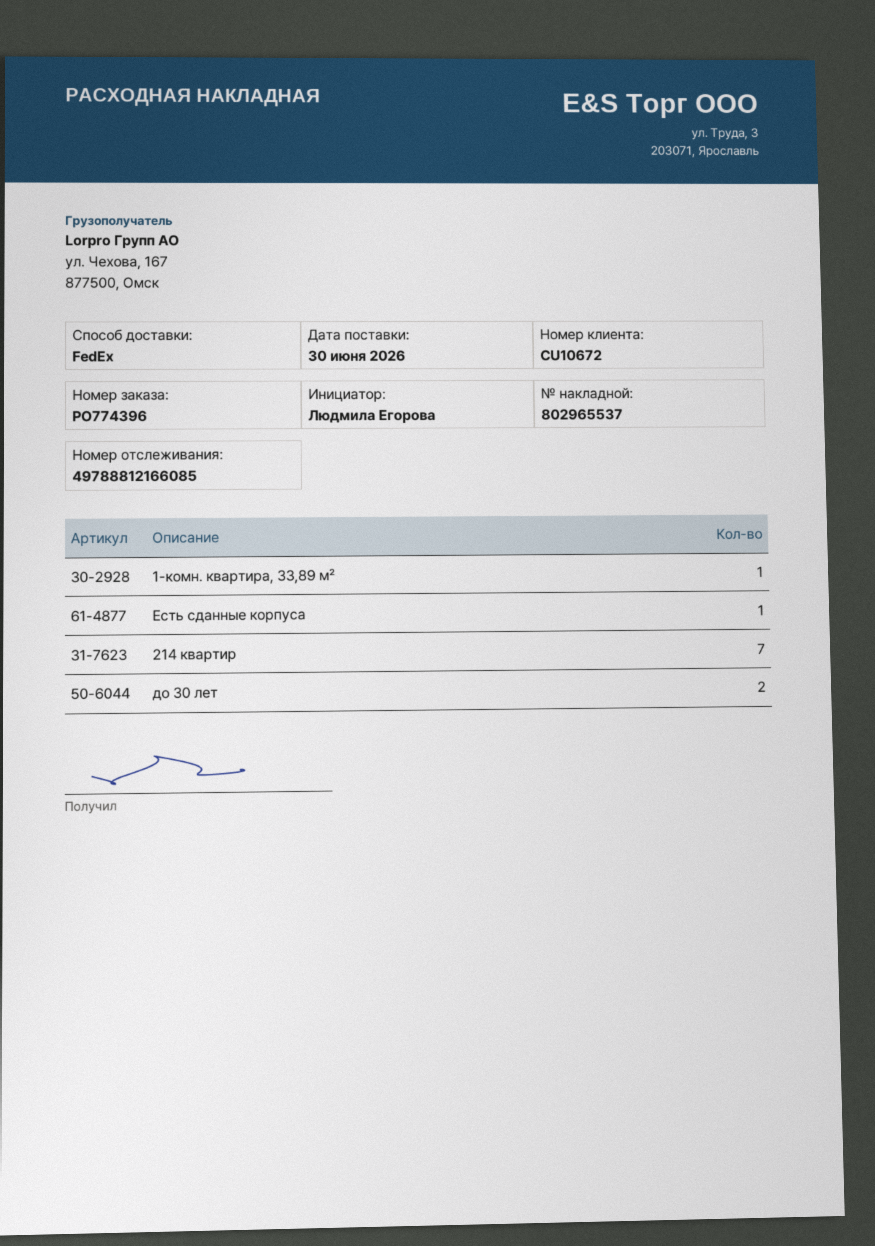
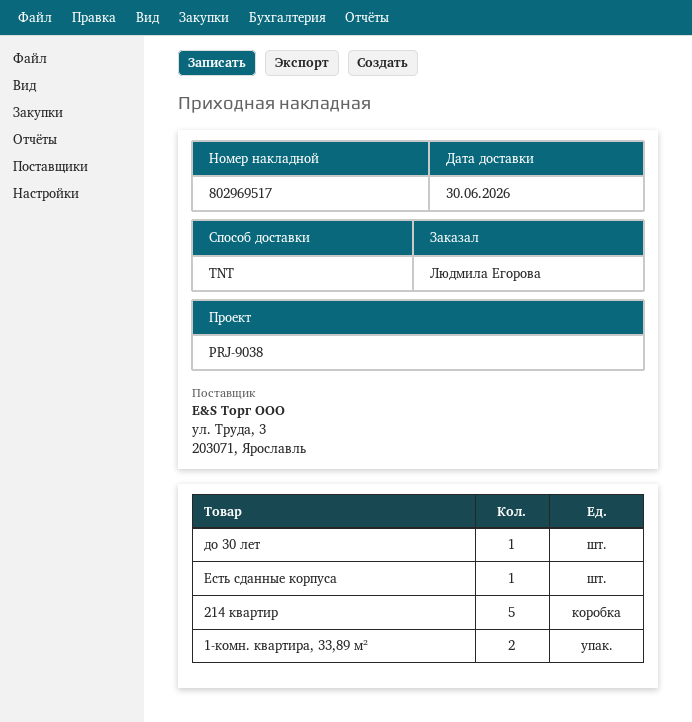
delivery note number: 802965537 -> 802969517
shipping method: FedEx -> TNT
1-комн. квартира, 33,89 м²: 1 -> 2
214 квартир: 7 -> 5
до 30 лет: 2 -> 1

